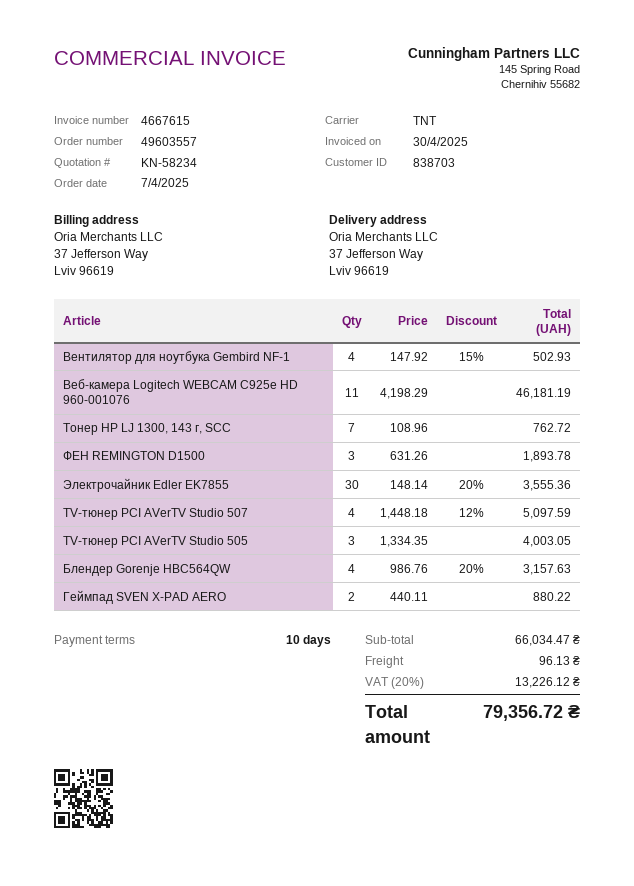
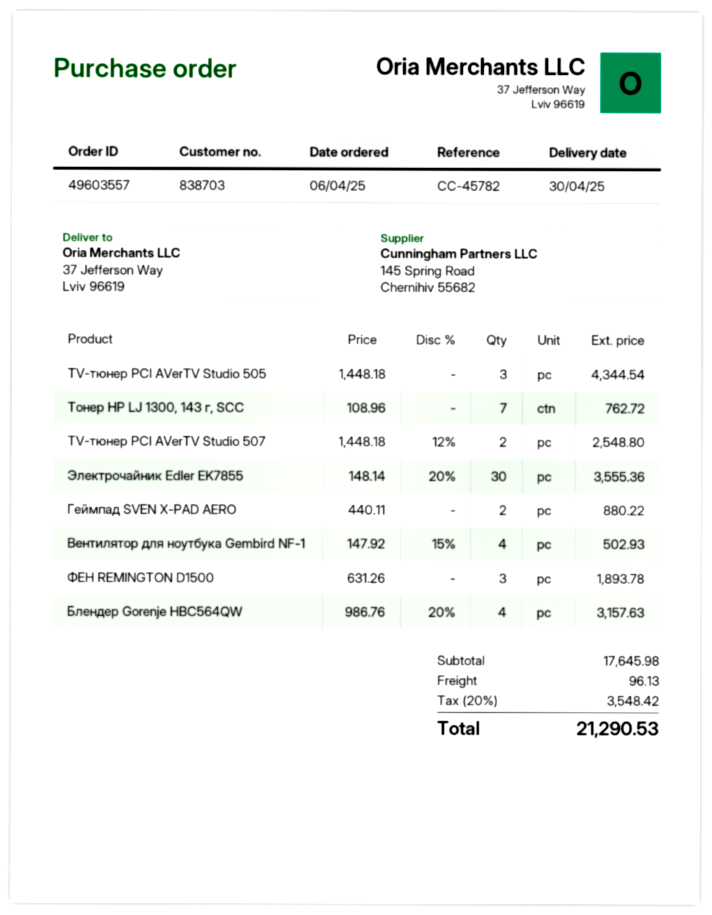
order date: 2025-04-07 -> 2025-04-06
Веб-камера Logitech WEBCAM C925e HD 960-001076: 11 x 4198.29 = 46181.19 -> none
TV-тюнер PCI AVerTV Studio 507: 4 x 1448.18 - 12% = 5097.59 -> 2 x 1448.18 - 12% = 2548.80
TV-тюнер PCI AVerTV Studio 505: 3 x 1334.35 = 4003.05 -> 3 x 1448.18 = 4344.54
subtotal: 66034.47 -> 17645.98
tax: 20% = 13226.12 -> 20% = 3548.42
total: 79356.72 -> 21290.53

